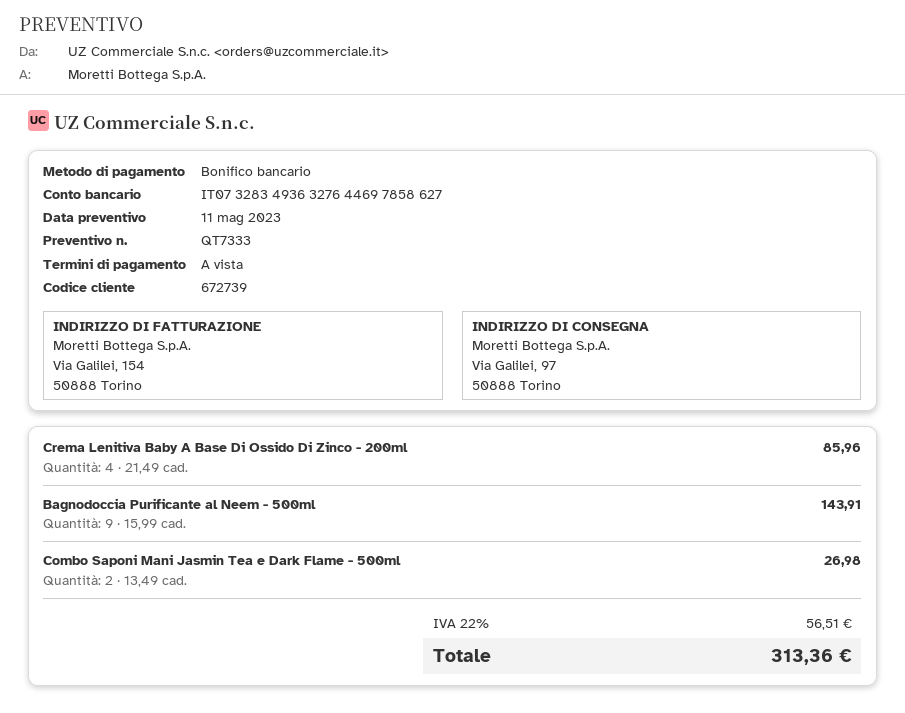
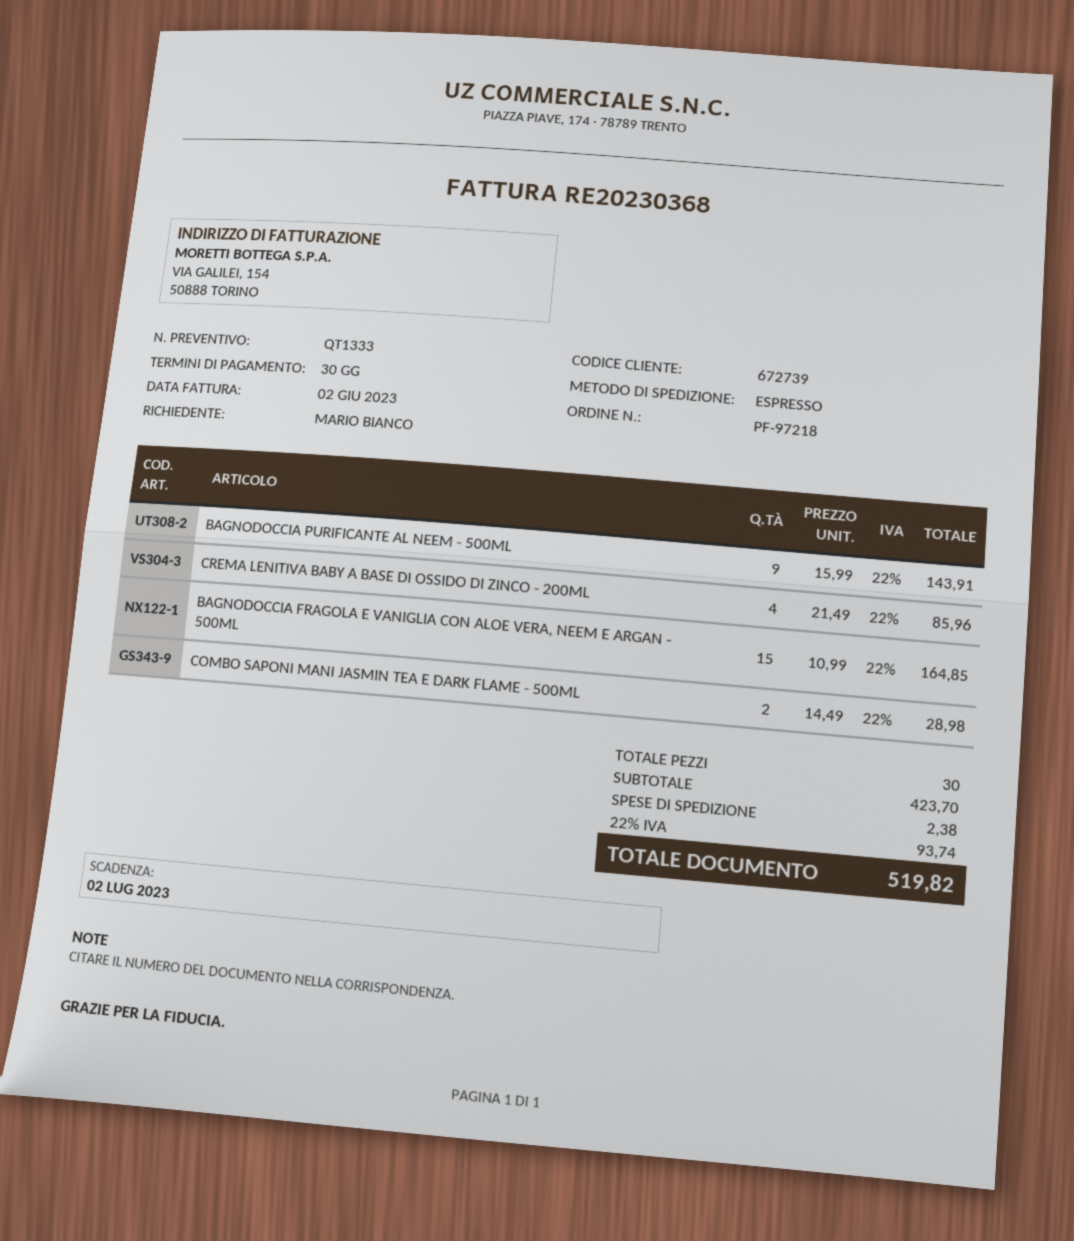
quote number: QT7333 -> QT1333
payment terms: on receipt -> 30 days
Combo Saponi Mani Jasmin Tea e Dark Flame - 500ml: 2 x 13.49 = 26.98 -> 2 x 14.49 = 28.98
BAGNODOCCIA FRAGOLA E VANIGLIA CON ALOE VERA, NEEM E ARGAN - 500ML: none -> 15 x 10.99 = 164.85
shipping: none -> 2.38
tax: 22% = 56.51 -> 22% = 93.74
total: 313.36 -> 519.82

